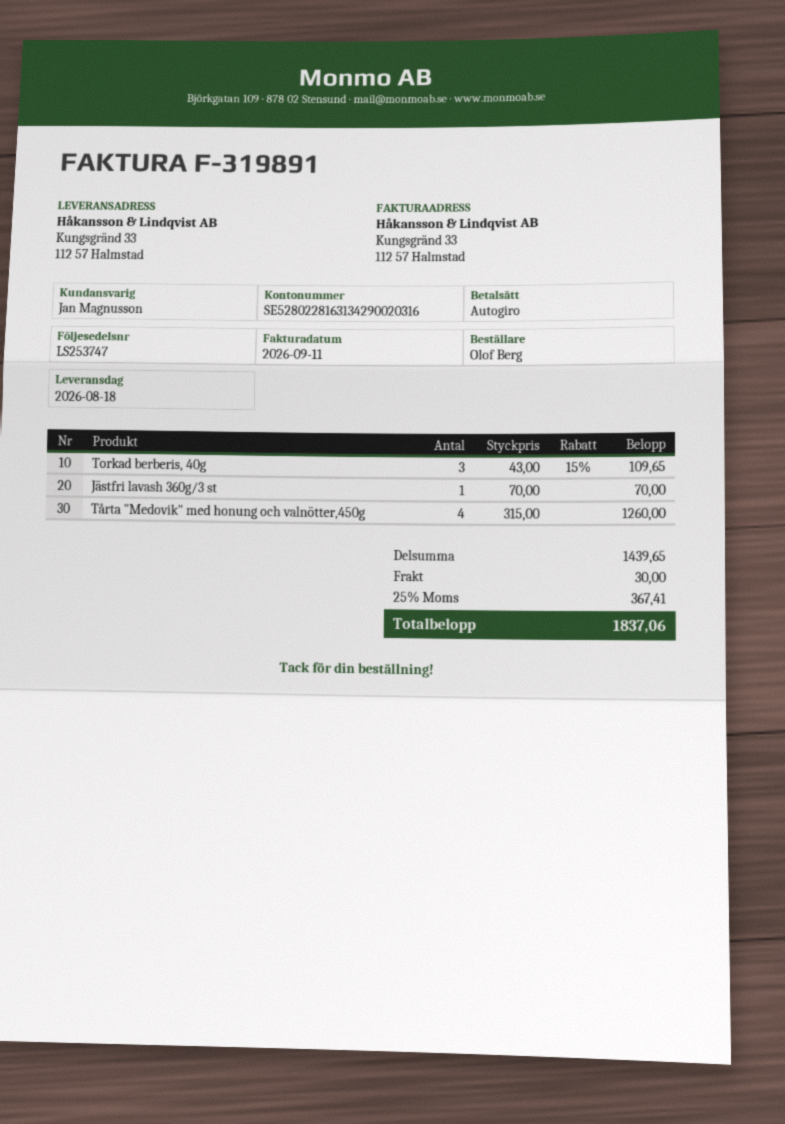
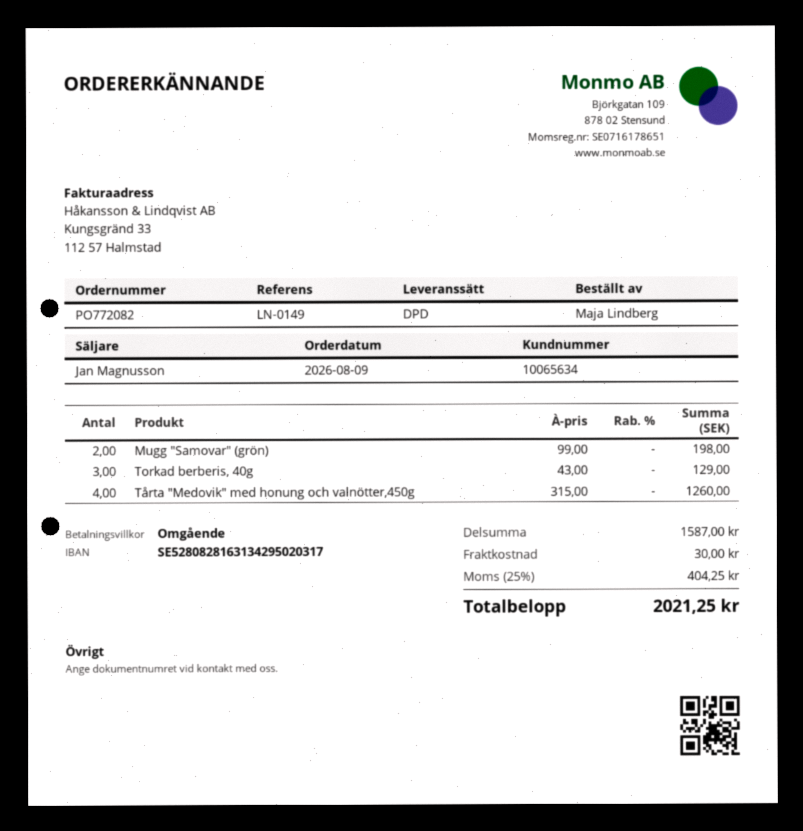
ordered by: Olof Berg -> Maja Lindberg
bank account: SE5280228163134290020316 -> SE5280828163134295020317
Torkad berberis, 40g: 3 x 43.00 - 15% = 109.65 -> 3 x 43.00 = 129.00
Jästfri lavash 360g/3 st: 1 x 70.00 = 70.00 -> none
Mugg "Samovar" (grön): none -> 2 x 99.00 = 198.00
subtotal: 1439.65 -> 1587.00
tax: 25% = 367.41 -> 25% = 404.25
total: 1837.06 -> 2021.25

